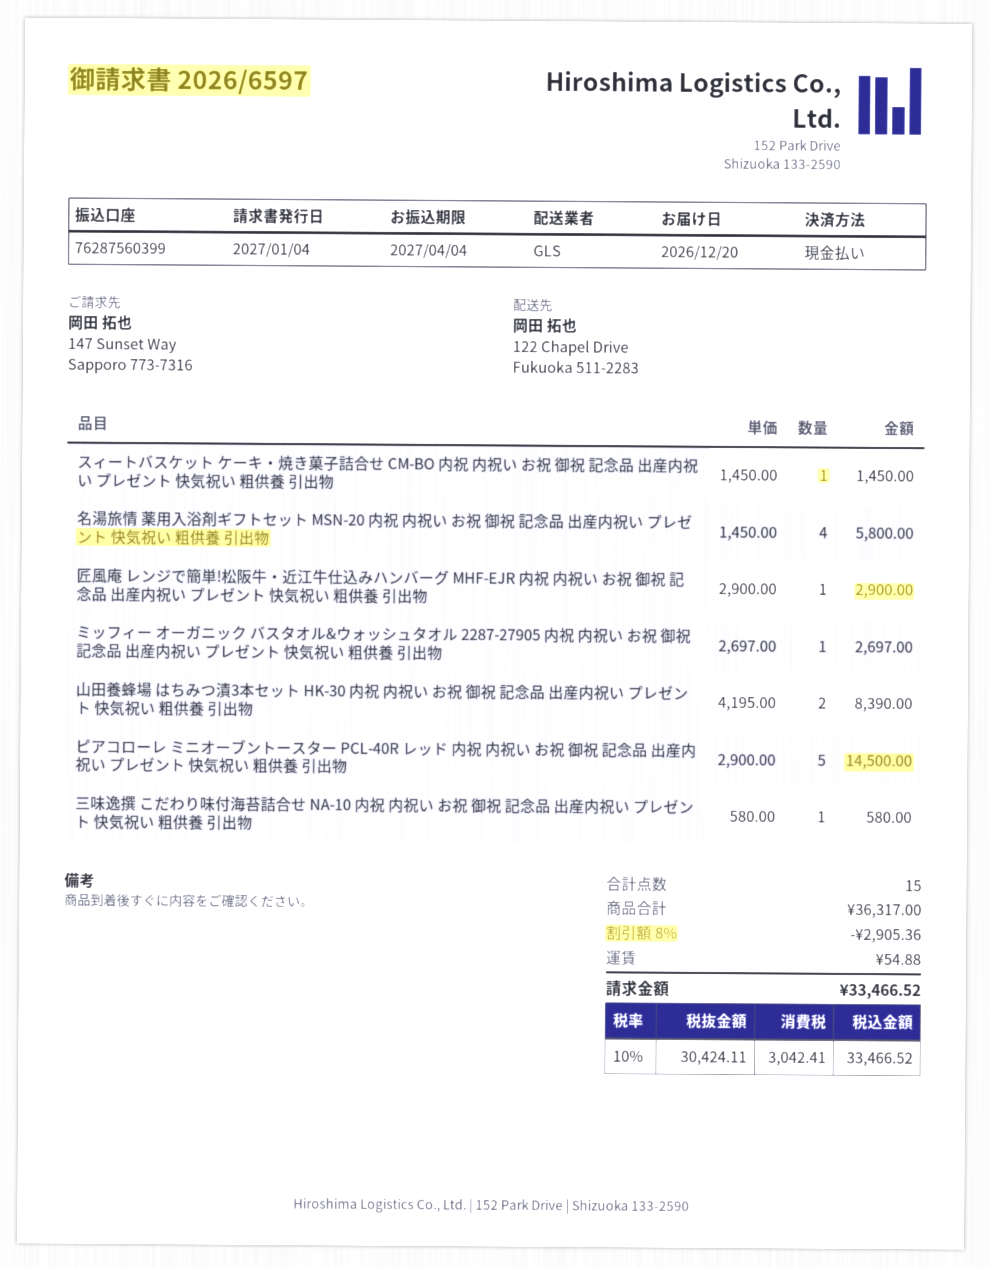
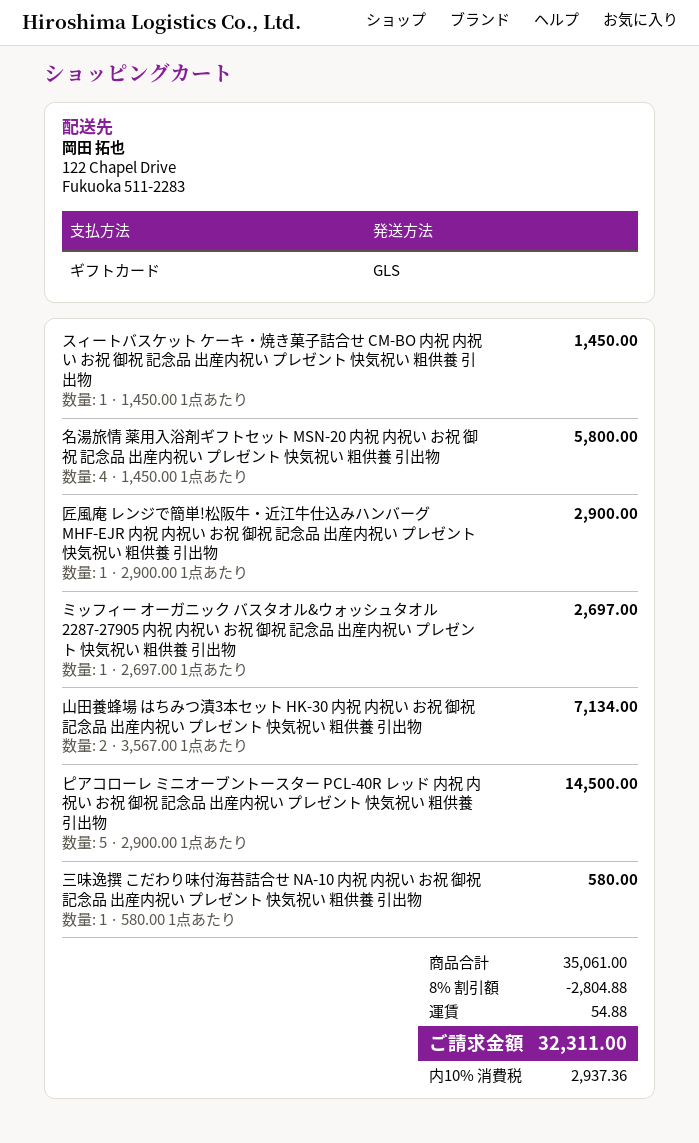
payment method: cash -> gift card
山田養蜂場 はちみつ漬3本セット HK-30 内祝 内祝い お祝 御祝 記念品 出産内祝い プレゼント 快気祝い 粗供養 引出物: 2 x 4195.00 = 8390.00 -> 2 x 3567.00 = 7134.00
subtotal: 36317.00 -> 35061.00
discount: 8% = 2905.36 -> 8% = 2804.88
tax: 10% = 3042.41 -> 10% = 2937.36
total: 33466.52 -> 32311.00

